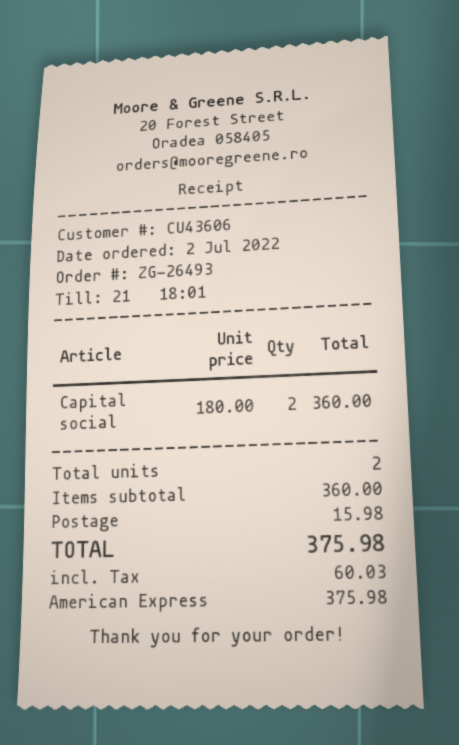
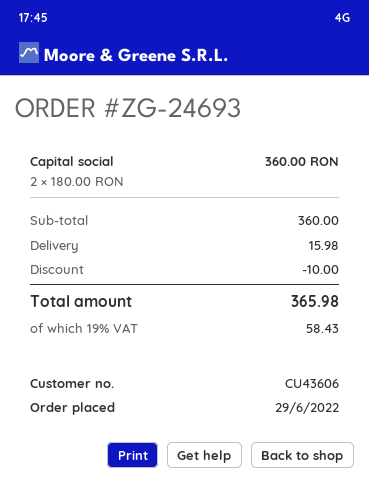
order number: ZG-26493 -> ZG-24693
order date: 2022-07-02 -> 2022-06-29
discount: none -> 10.00
tax: 60.03 -> 58.43
total: 375.98 -> 365.98

